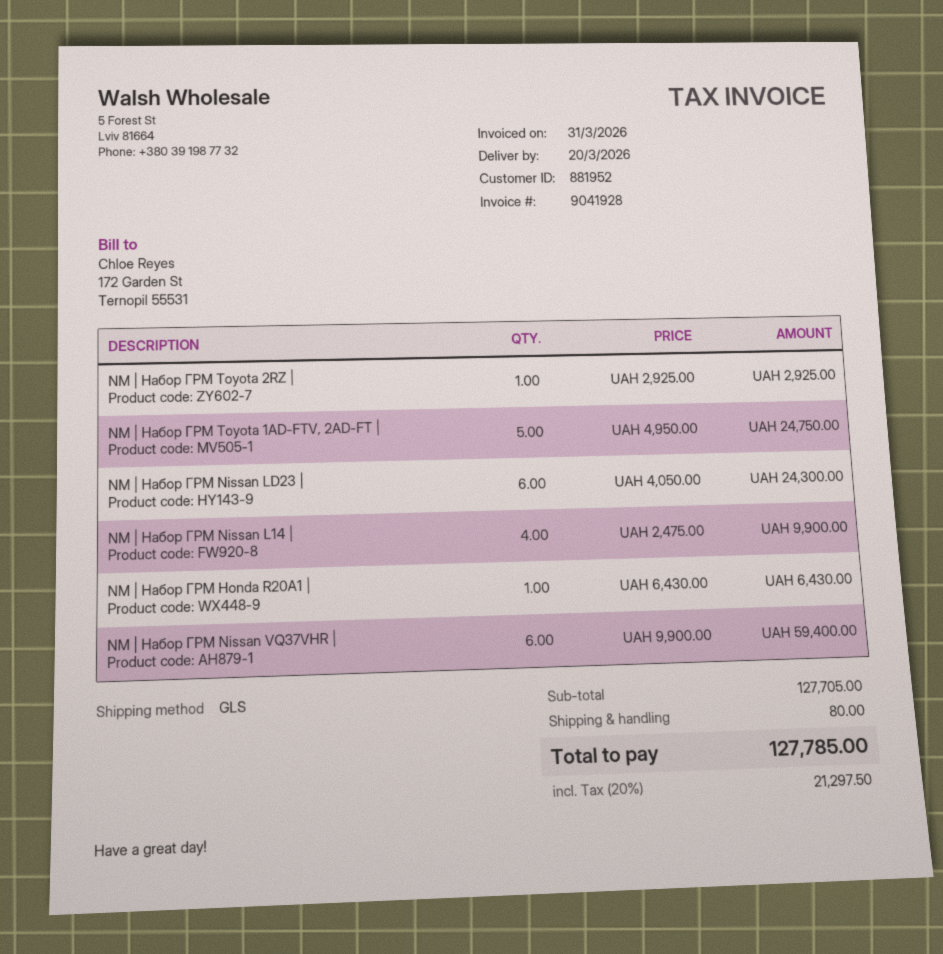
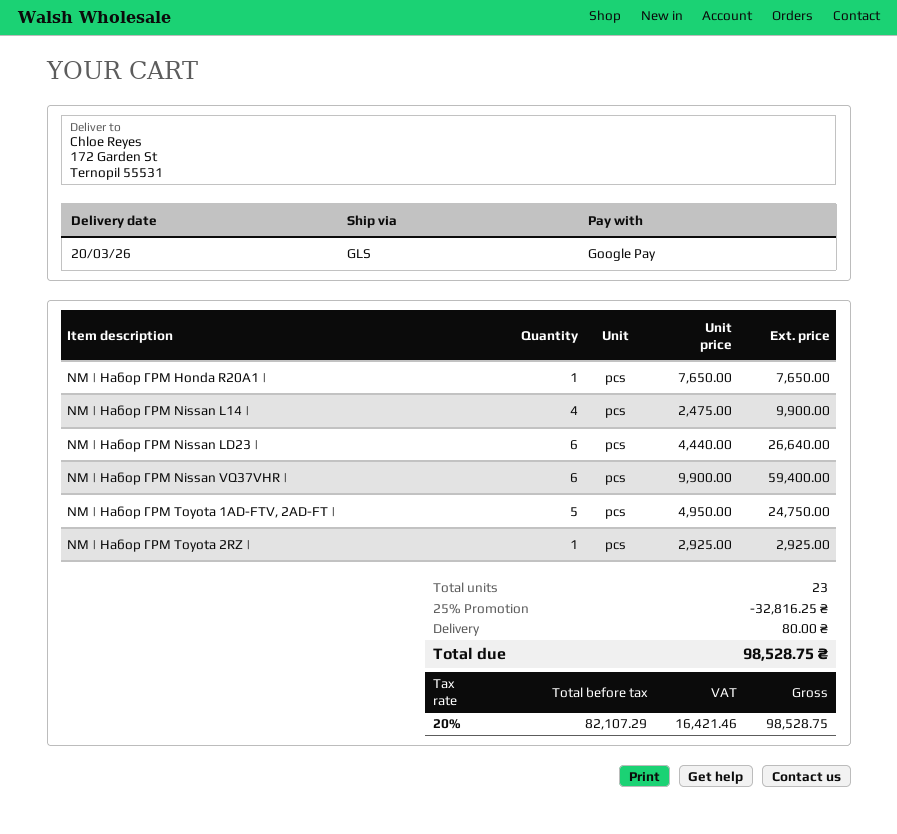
NM | Набор ГРМ Nissan LD23 |: 6 x 4050.00 = 24300.00 -> 6 x 4440.00 = 26640.00
NM | Набор ГРМ Honda R20A1 |: 1 x 6430.00 = 6430.00 -> 1 x 7650.00 = 7650.00
discount: none -> 25% = 32816.25
tax: 20% = 21297.50 -> 20% = 16421.46
total: 127785.00 -> 98528.75

